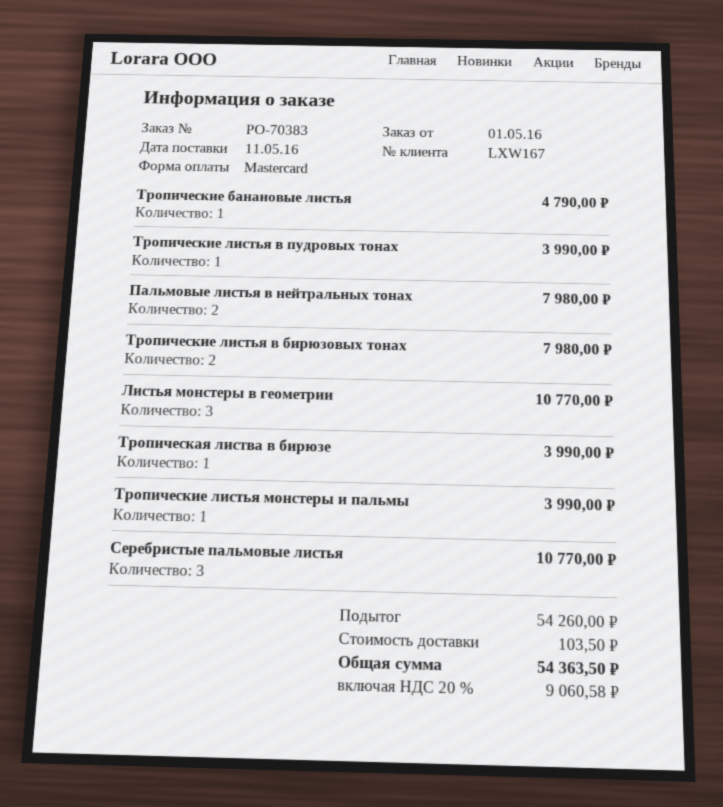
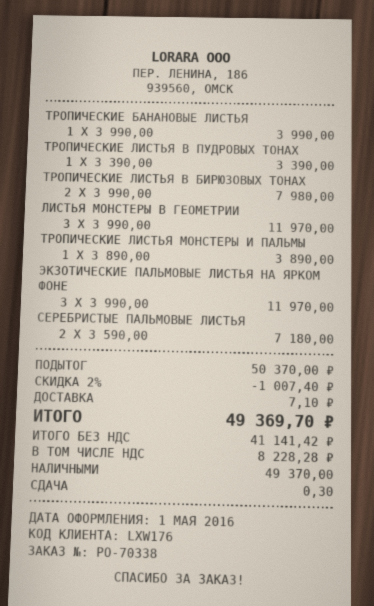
order number: PO-70383 -> PO-70338
customer number: LXW167 -> LXW176
payment method: Mastercard -> cash
Тропические банановые листья: 1 for 4790.00 -> 1 for 3990.00
Тропические листья в пудровых тонах: 1 for 3990.00 -> 1 for 3390.00
Пальмовые листья в нейтральных тонах: 2 for 7980.00 -> none
Листья монстеры в геометрии: 3 for 10770.00 -> 3 for 11970.00
Тропическая листва в бирюзе: 1 for 3990.00 -> none
Тропические листья монстеры и пальмы: 1 for 3990.00 -> 1 for 3890.00
Серебристые пальмовые листья: 3 for 10770.00 -> 2 for 7180.00
ЭКЗОТИЧЕСКИЕ ПАЛЬМОВЫЕ ЛИСТЬЯ НА ЯРКОМ ФОНЕ: none -> 3 for 11970.00
subtotal: 54260.00 -> 50370.00
discount: none -> 2% = 1007.40
shipping: 103.50 -> 7.10
tax: 9060.58 -> 8228.28
total: 54363.50 -> 49369.70

